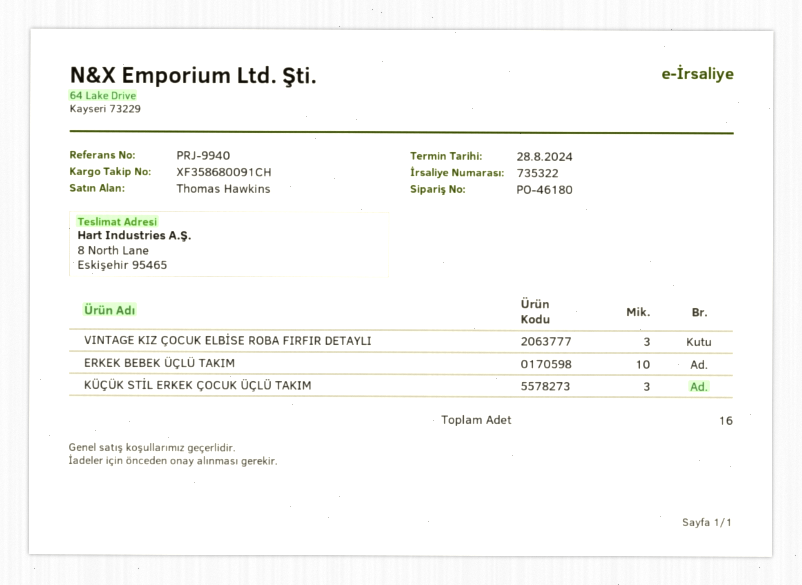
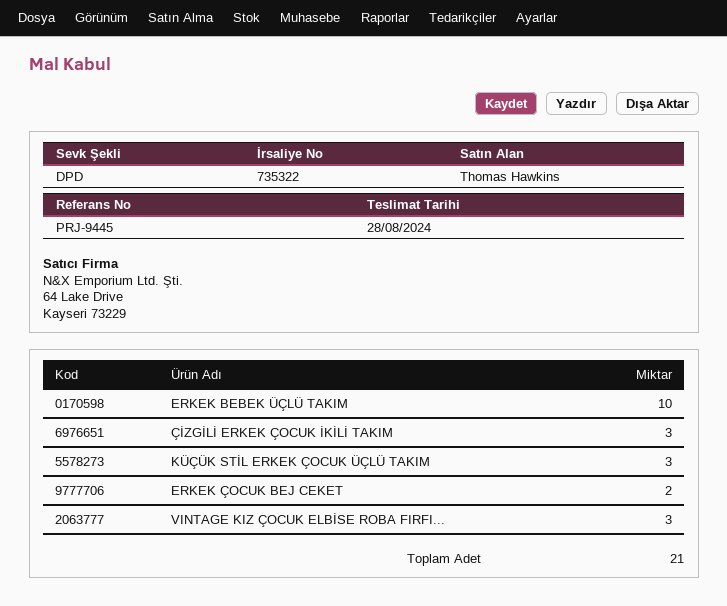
reference: PRJ-9940 -> PRJ-9445
ÇİZGİLİ ERKEK ÇOCUK İKİLİ TAKIM: none -> 3
ERKEK ÇOCUK BEJ CEKET: none -> 2
total quantity: 16 -> 21

